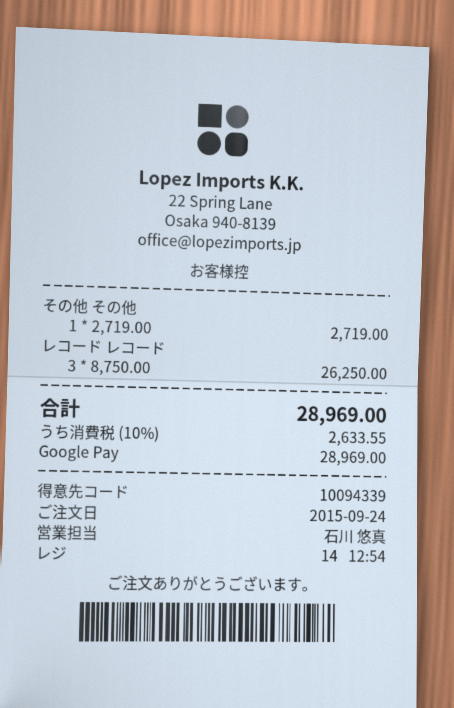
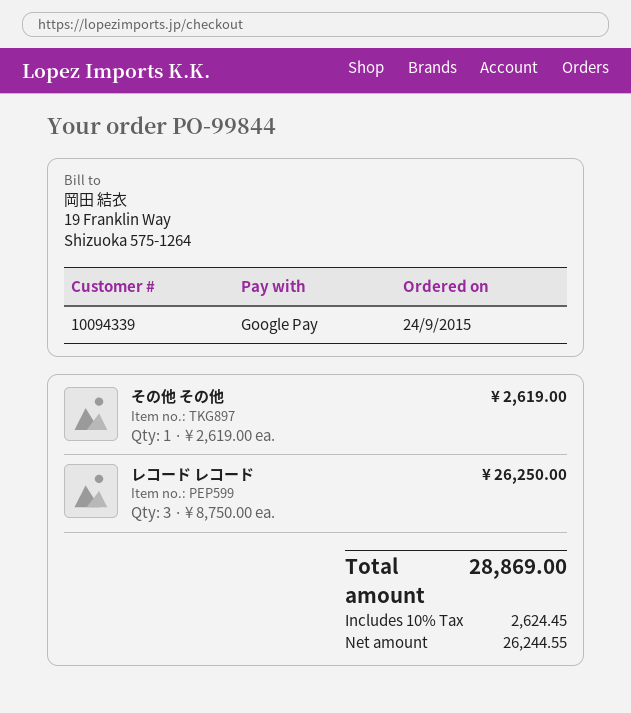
その他 その他: 1 x 2719.00 = 2719.00 -> 1 x 2619.00 = 2619.00
tax: 10% = 2633.55 -> 10% = 2624.45
total: 28969.00 -> 28869.00

